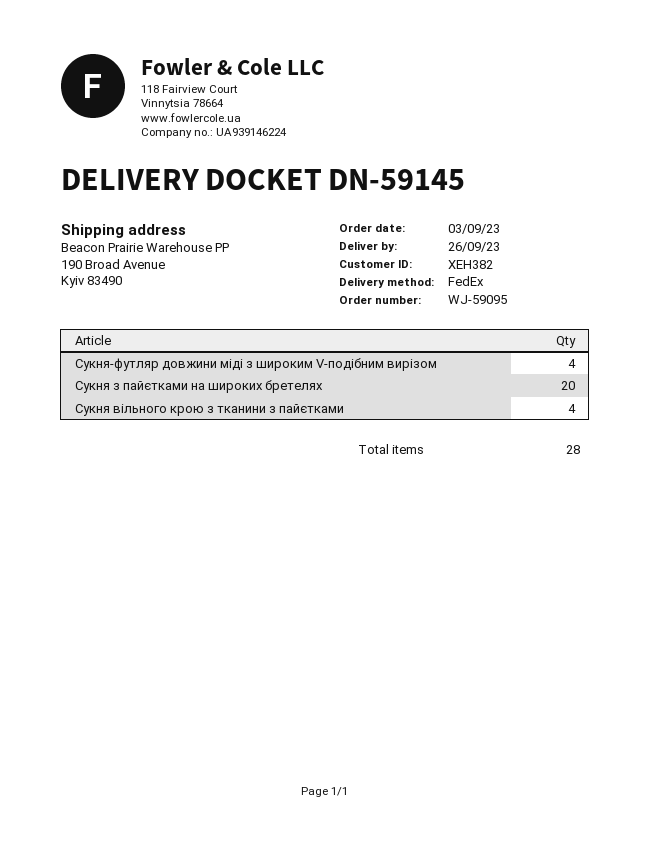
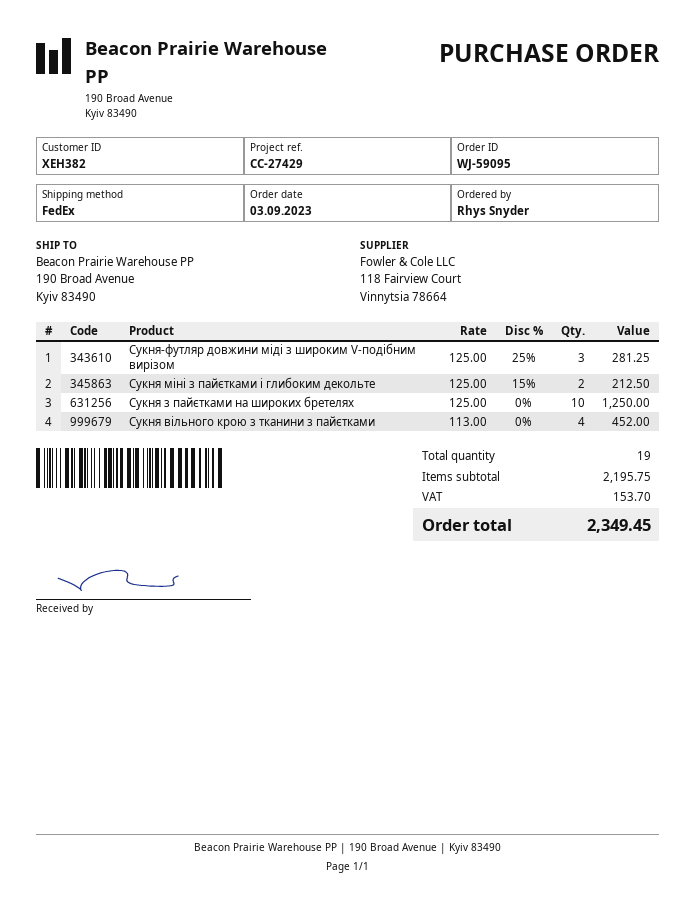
Сукня-футляр довжини міді з широким V-подібним вирізом: 4 -> 3
Сукня з пайєтками на широких бретелях: 20 -> 10
Сукня міні з пайєтками і глибоким декольте: none -> 2
total quantity: 28 -> 19

